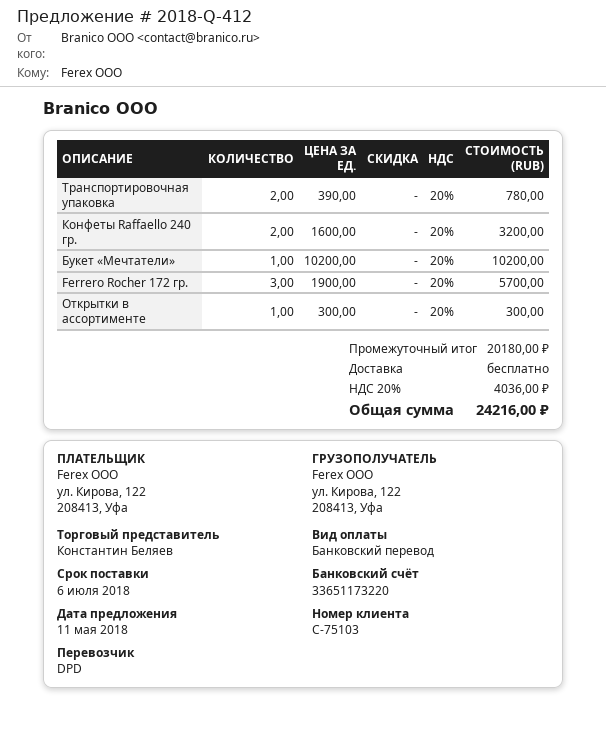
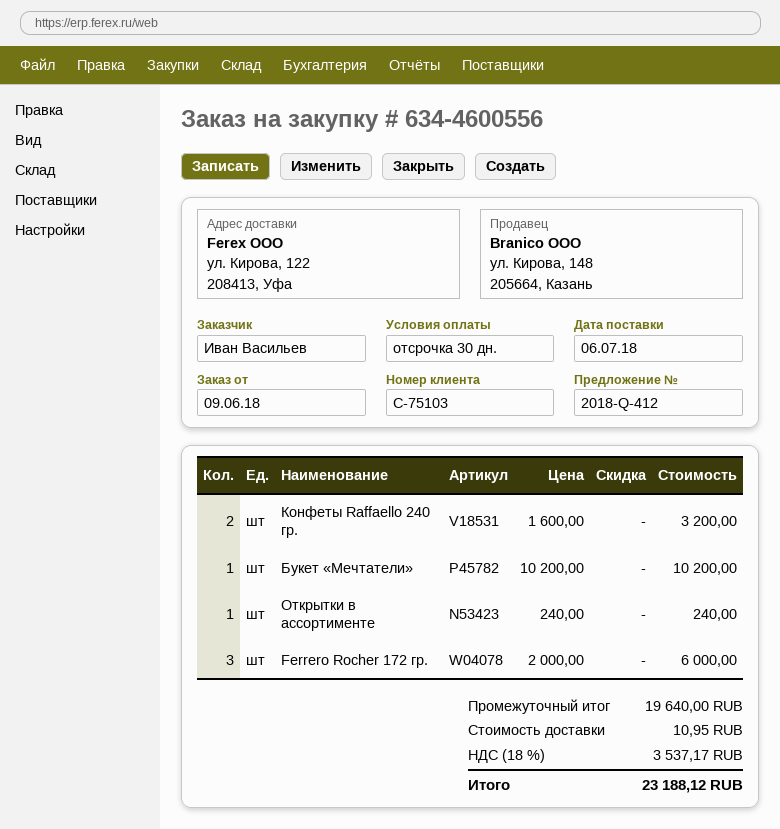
Транспортировочная упаковка: 2 x 390.00 = 780.00 -> none
Ferrero Rocher 172 гр.: 3 x 1900.00 = 5700.00 -> 3 x 2000.00 = 6000.00
Открытки в ассортименте: 1 x 300.00 = 300.00 -> 1 x 240.00 = 240.00
subtotal: 20180.00 -> 19640.00
shipping: 0.00 -> 10.95
tax: 20% = 4036.00 -> 18% = 3537.17
total: 24216.00 -> 23188.12

